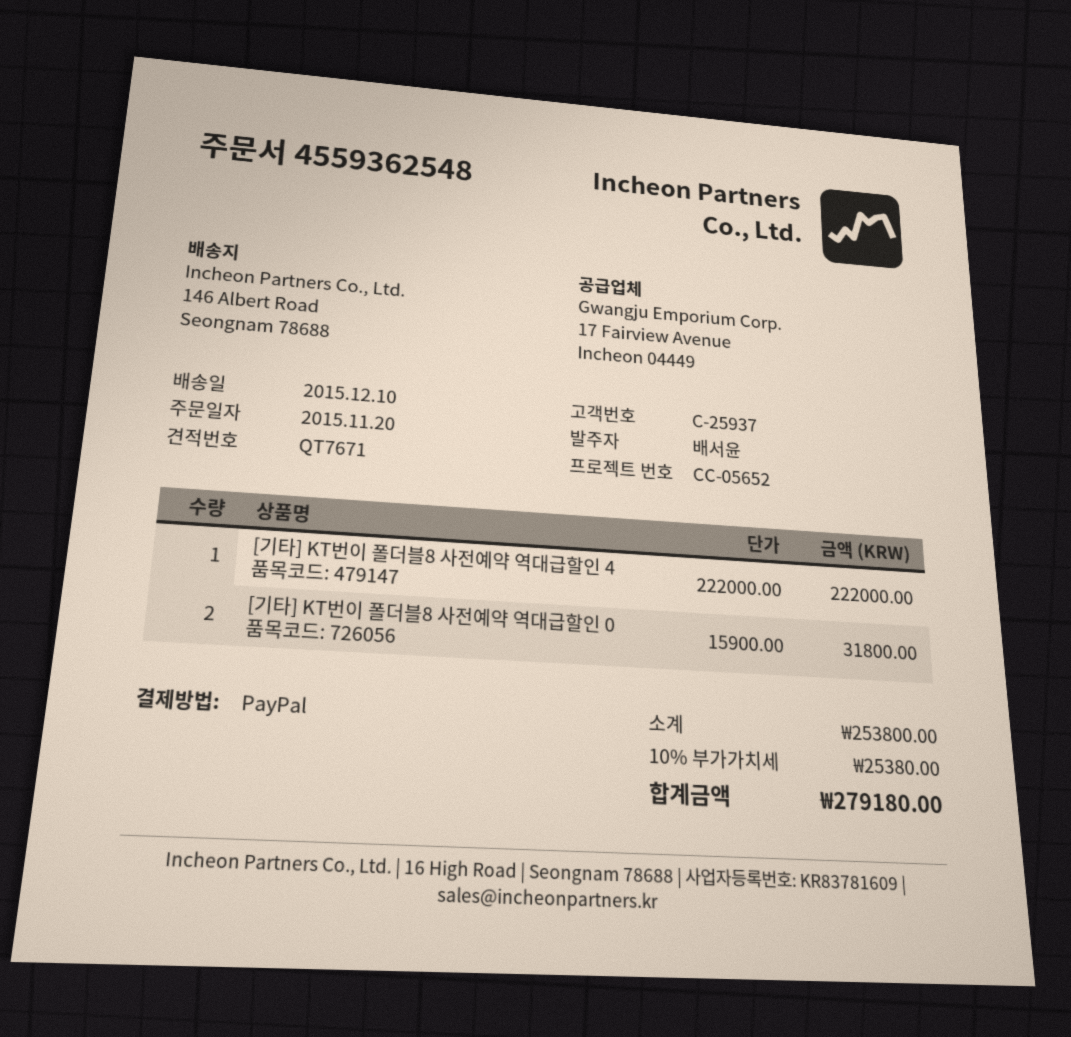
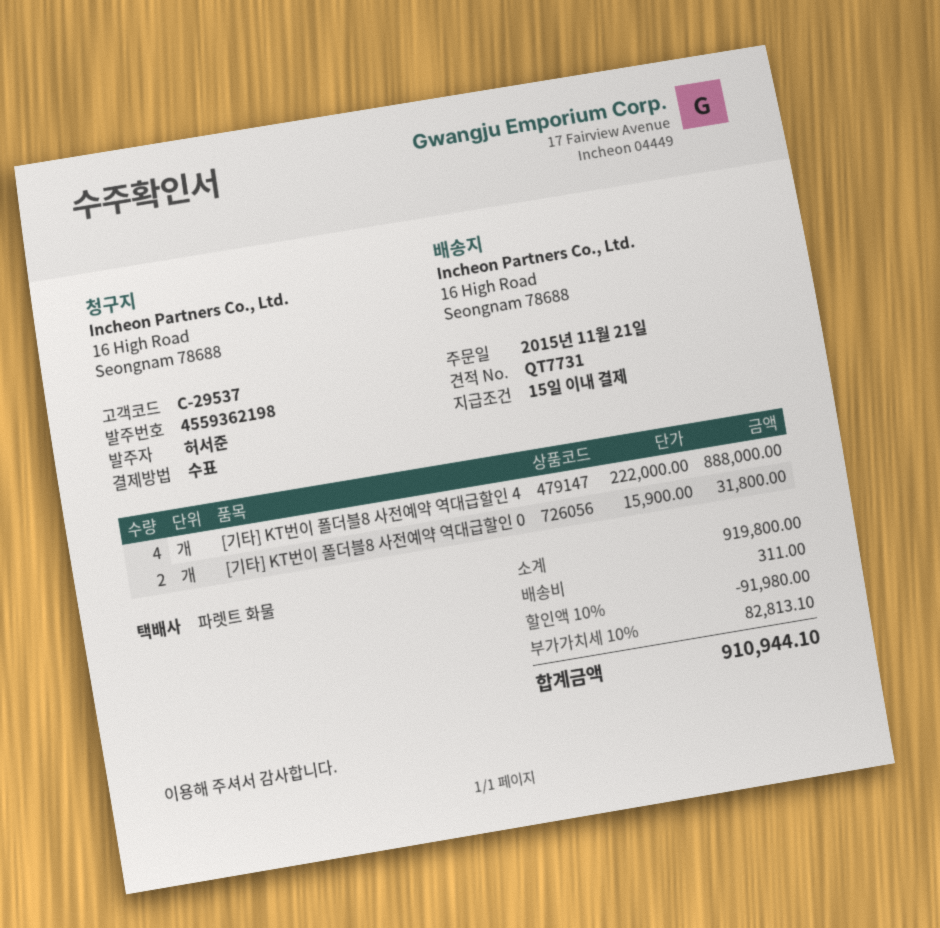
quote number: QT7671 -> QT7731
order number: 4559362548 -> 4559362198
order date: 2015-11-20 -> 2015-11-21
customer number: C-25937 -> C-29537
ordered by: 배서윤 -> 허서준
payment method: PayPal -> cheque
ship to: 146 Albert Road, Seongnam 78688 -> 16 High Road, Seongnam 78688
[기타] KT번이 폴더블8 사전예약 역대급할인 4: 1 x 222000.00 = 222000.00 -> 4 x 222000.00 = 888000.00
subtotal: 253800.00 -> 919800.00
discount: none -> 10% = 91980.00
shipping: none -> 311.00
tax: 10% = 25380.00 -> 10% = 82813.10
total: 279180.00 -> 910944.10

